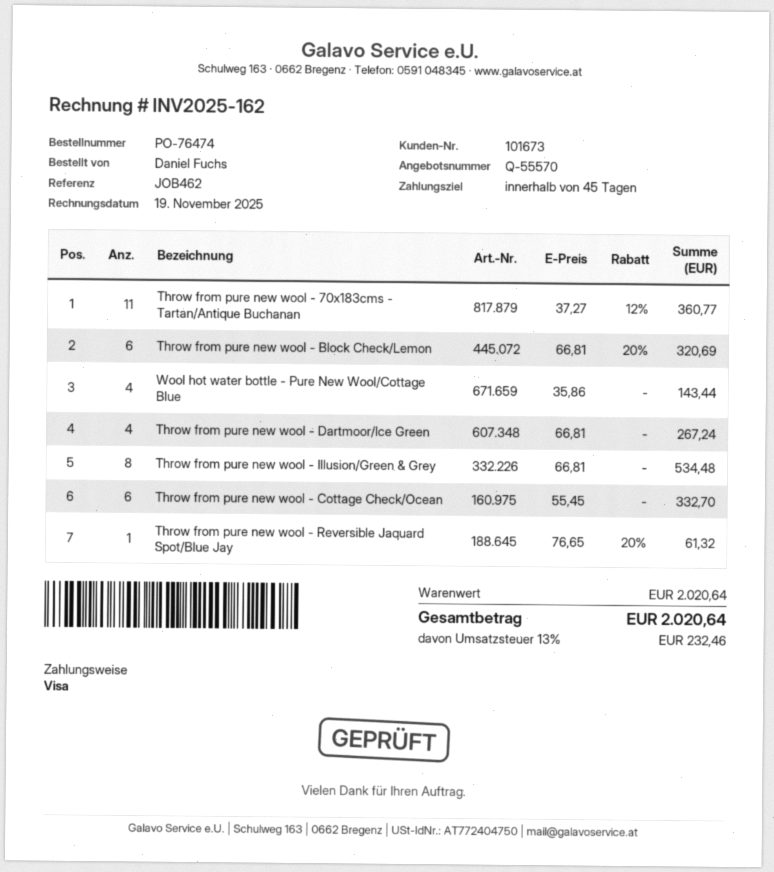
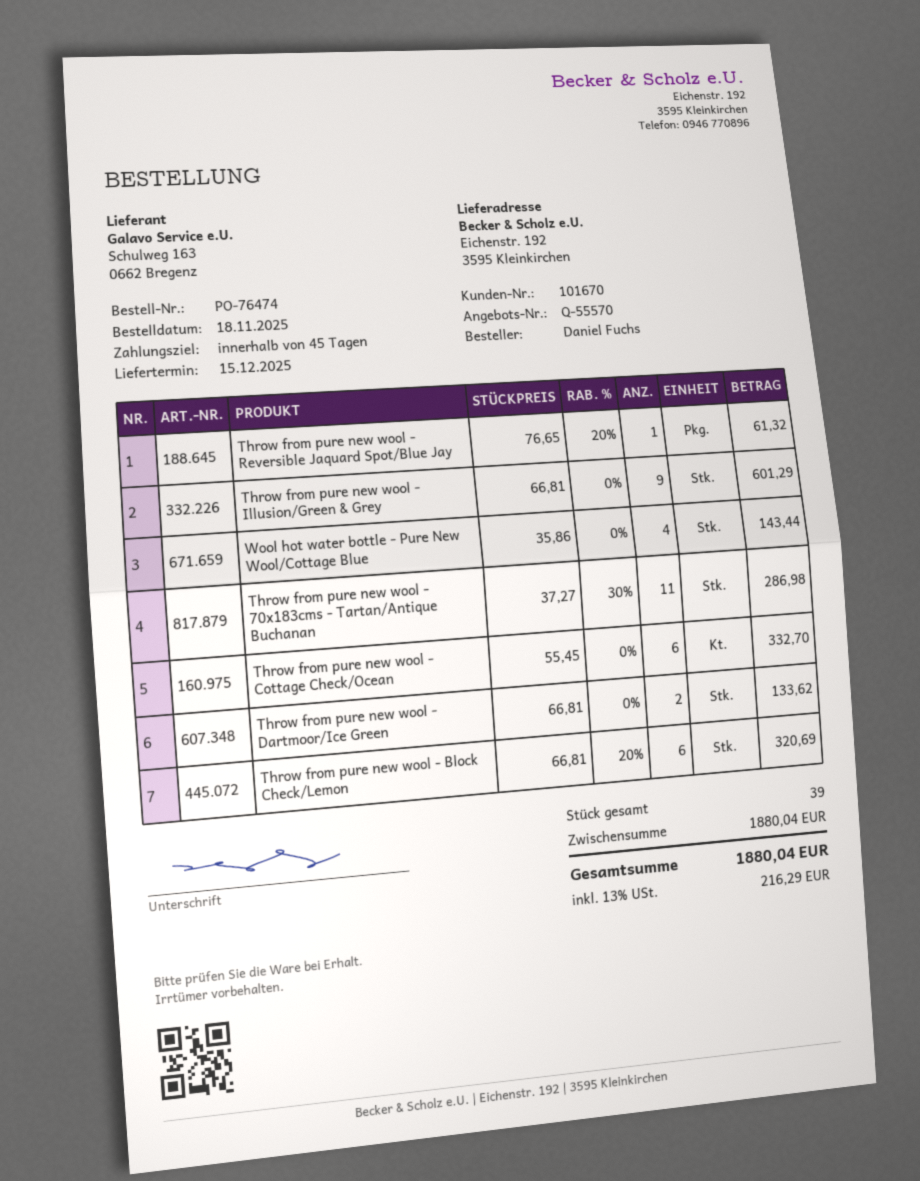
customer number: 101673 -> 101670
Throw from pure new wool - 70x183cms - Tartan/Antique Buchanan: 11 x 37.27 - 12% = 360.77 -> 11 x 37.27 - 30% = 286.98
Throw from pure new wool - Dartmoor/Ice Green: 4 x 66.81 = 267.24 -> 2 x 66.81 = 133.62
Throw from pure new wool - Illusion/Green & Grey: 8 x 66.81 = 534.48 -> 9 x 66.81 = 601.29
subtotal: 2020.64 -> 1880.04
tax: 13% = 232.46 -> 13% = 216.29
total: 2020.64 -> 1880.04

